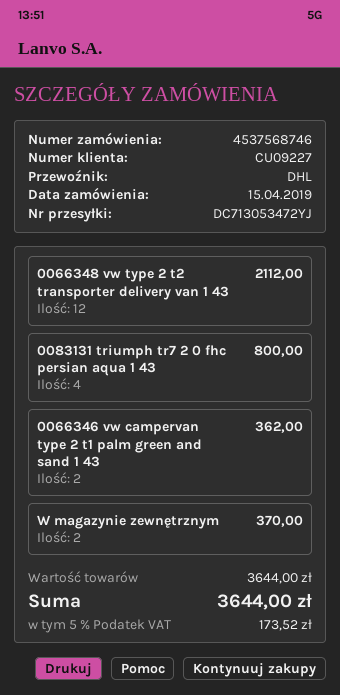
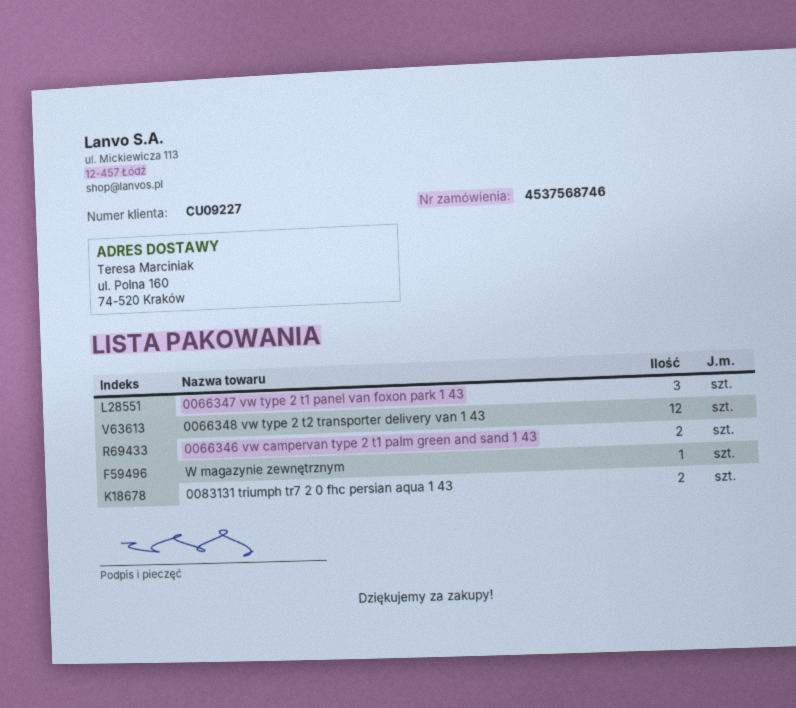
0083131 triumph tr7 2 0 fhc persian aqua 1 43: 4 -> 2
W magazynie zewnętrznym: 2 -> 1
0066347 vw type 2 t1 panel van foxon park 1 43: none -> 3

